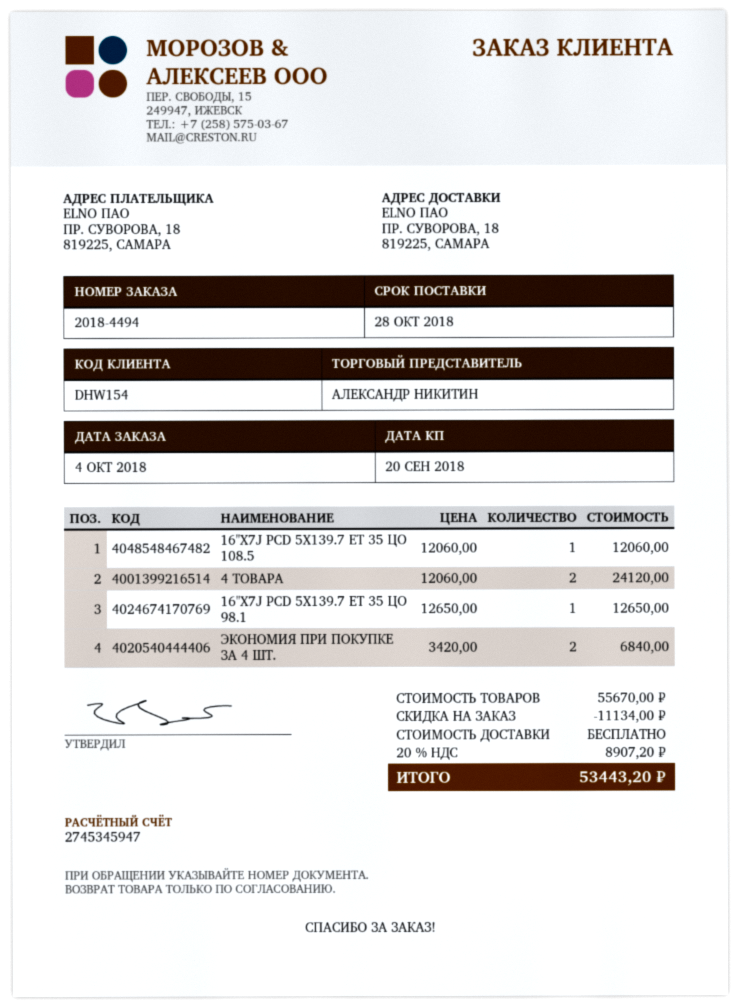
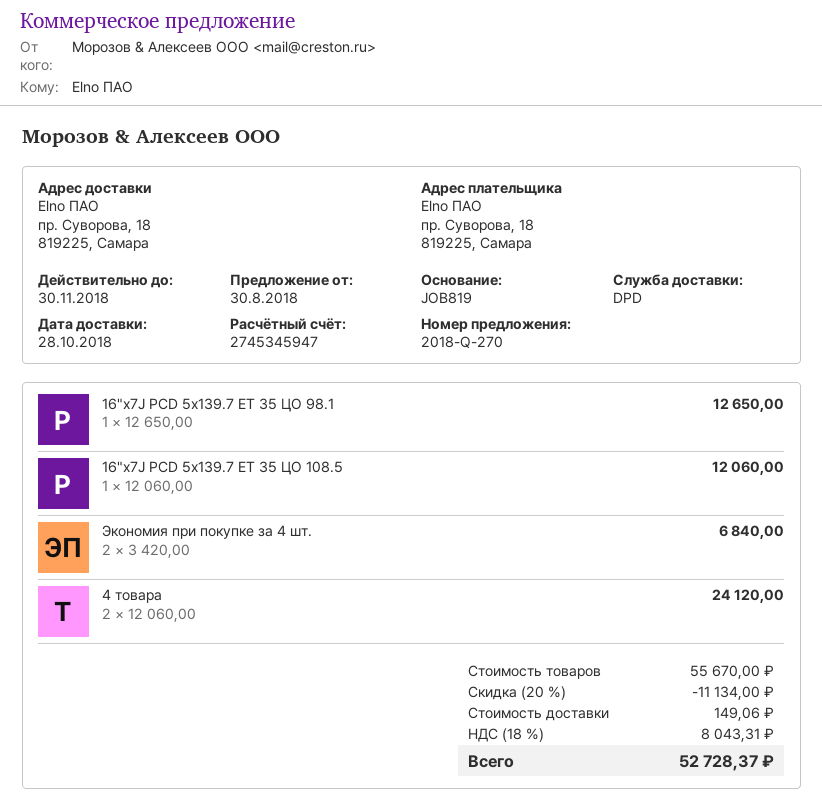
quote date: 2018-09-20 -> 2018-08-30
shipping: 0.00 -> 149.06
tax: 20% = 8907.20 -> 18% = 8043.31
total: 53443.20 -> 52728.37

